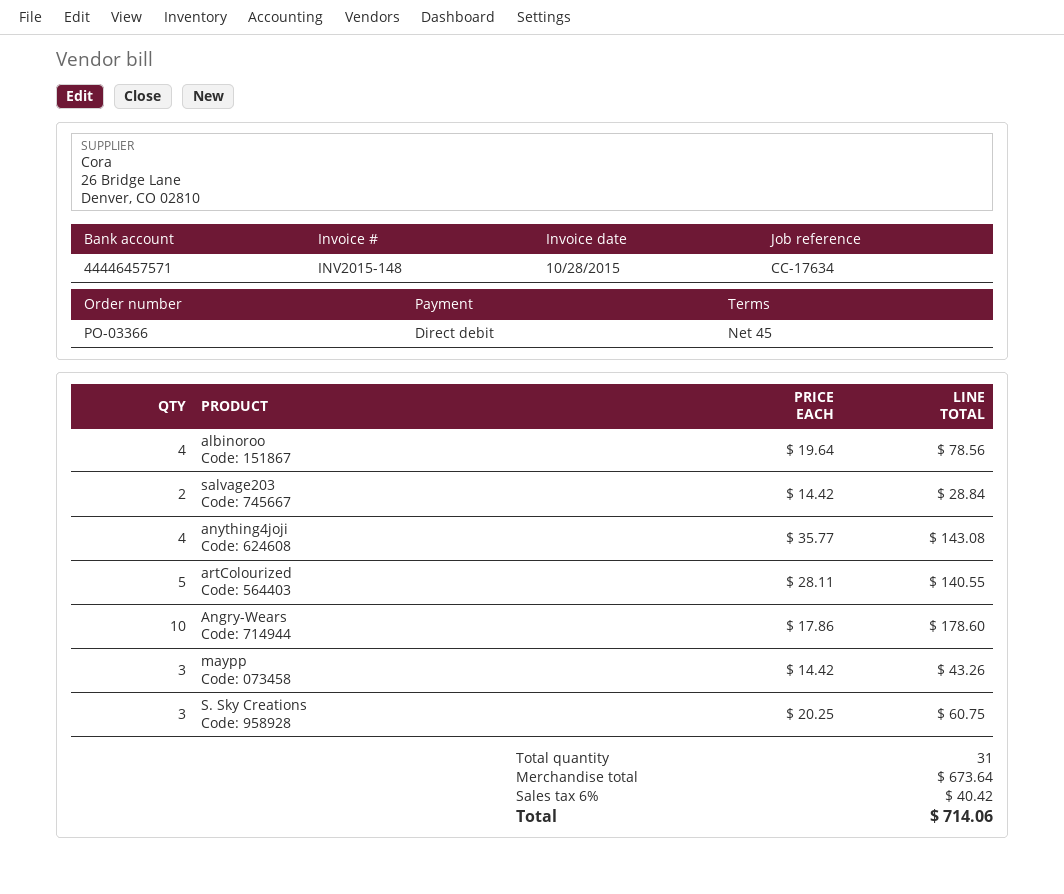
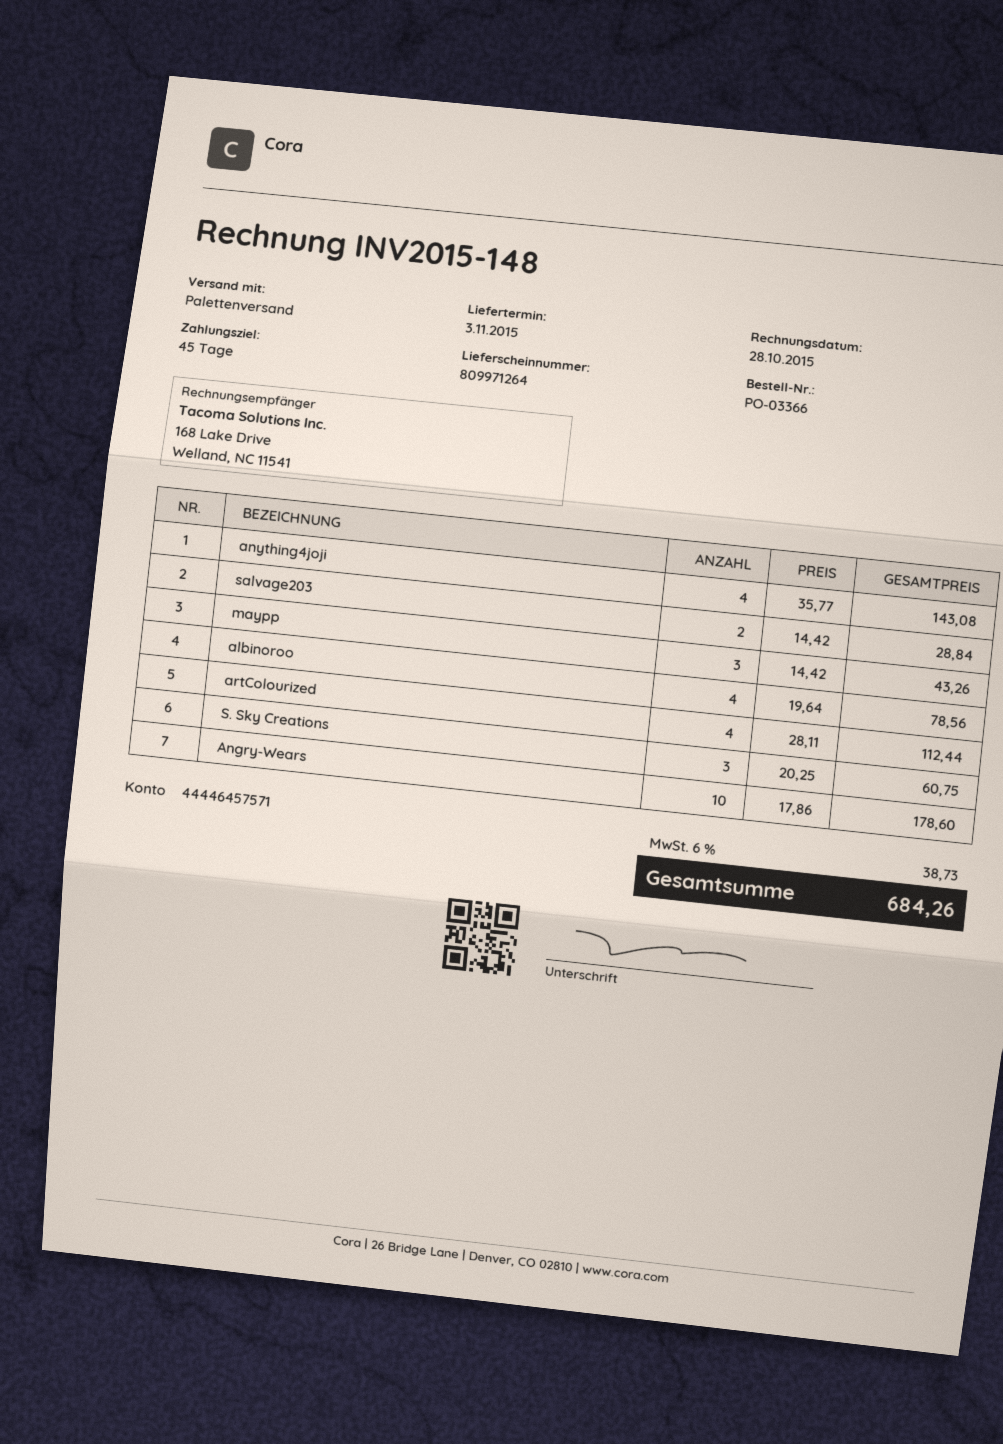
artColourized: 5 x 28.11 = 140.55 -> 4 x 28.11 = 112.44
tax: 6% = 40.42 -> 6% = 38.73
total: 714.06 -> 684.26

